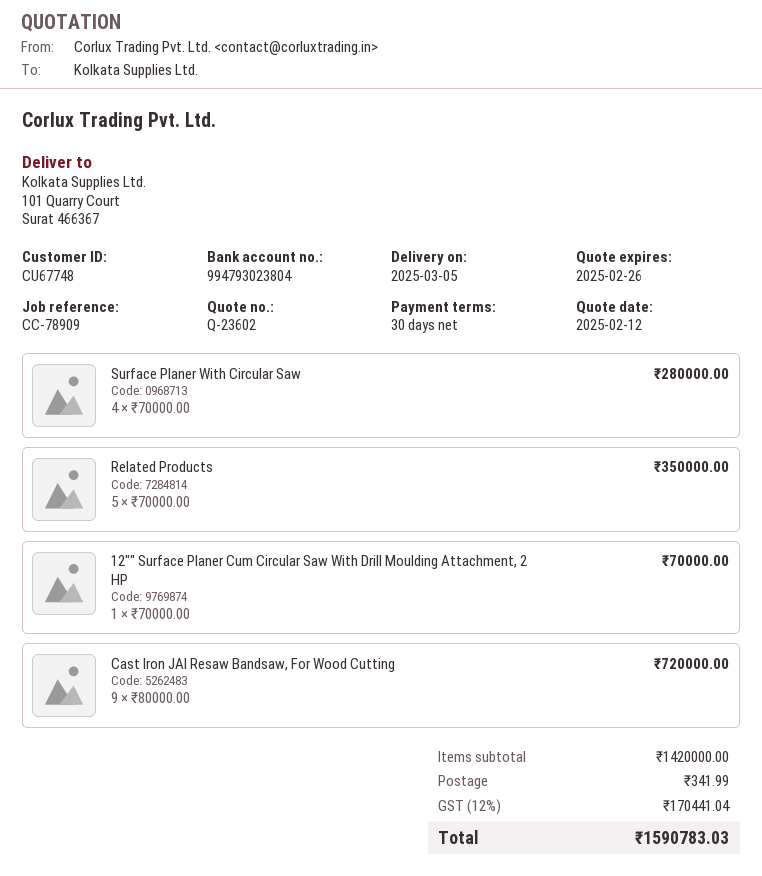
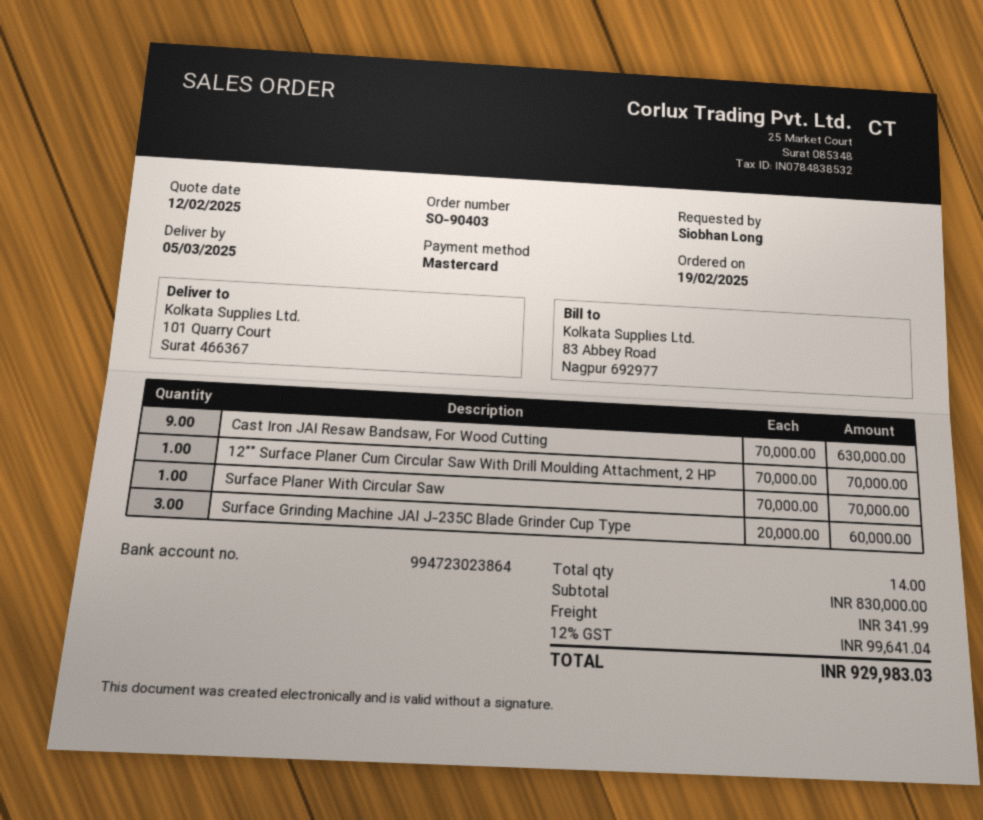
bank account: 994793023804 -> 994723023864
Surface Planer With Circular Saw: 4 x 70000.00 = 280000.00 -> 1 x 70000.00 = 70000.00
Related Products: 5 x 70000.00 = 350000.00 -> none
Cast Iron JAI Resaw Bandsaw, For Wood Cutting: 9 x 80000.00 = 720000.00 -> 9 x 70000.00 = 630000.00
Surface Grinding Machine JAI J-235C Blade Grinder Cup Type: none -> 3 x 20000.00 = 60000.00
subtotal: 1420000.00 -> 830000.00
tax: 12% = 170441.04 -> 12% = 99641.04
total: 1590783.03 -> 929983.03

